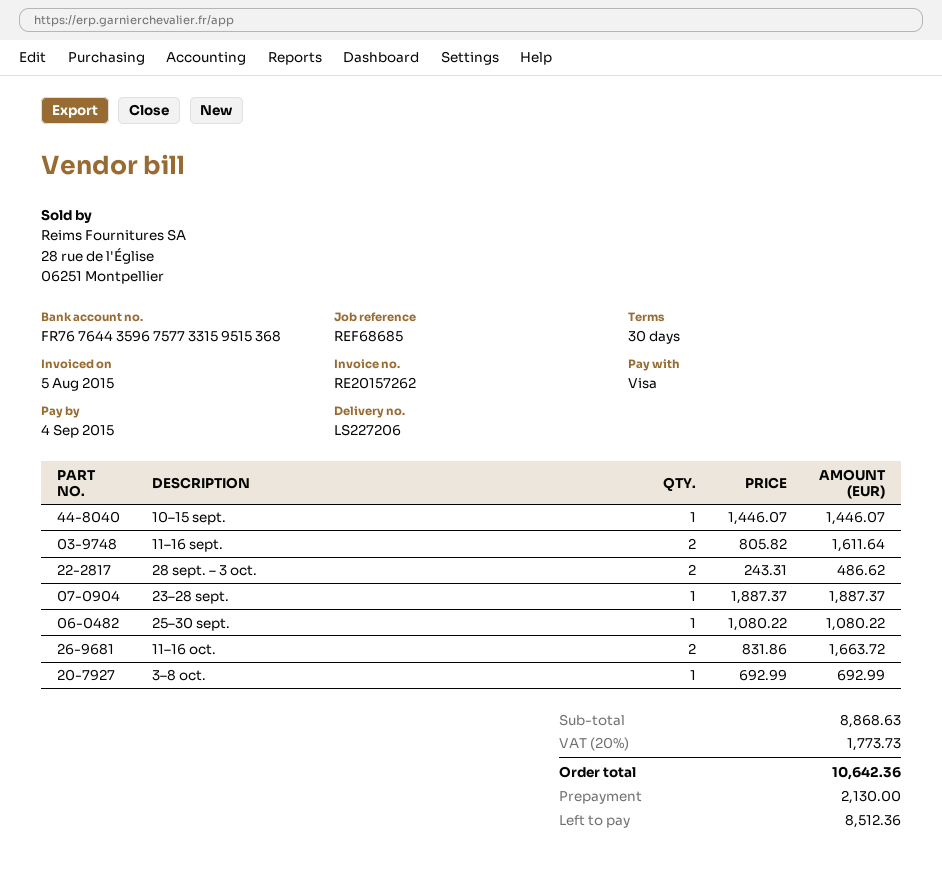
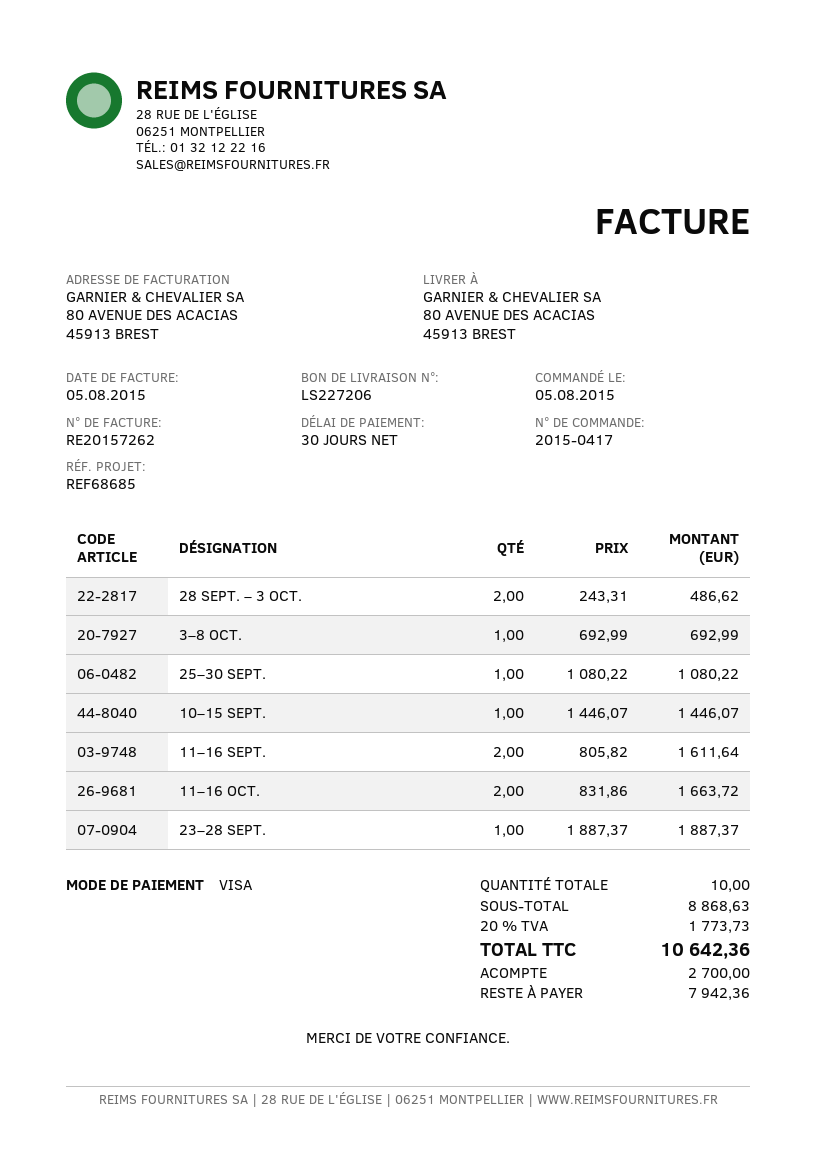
deposit: 2130.00 -> 2700.00
balance: 8512.36 -> 7942.36

